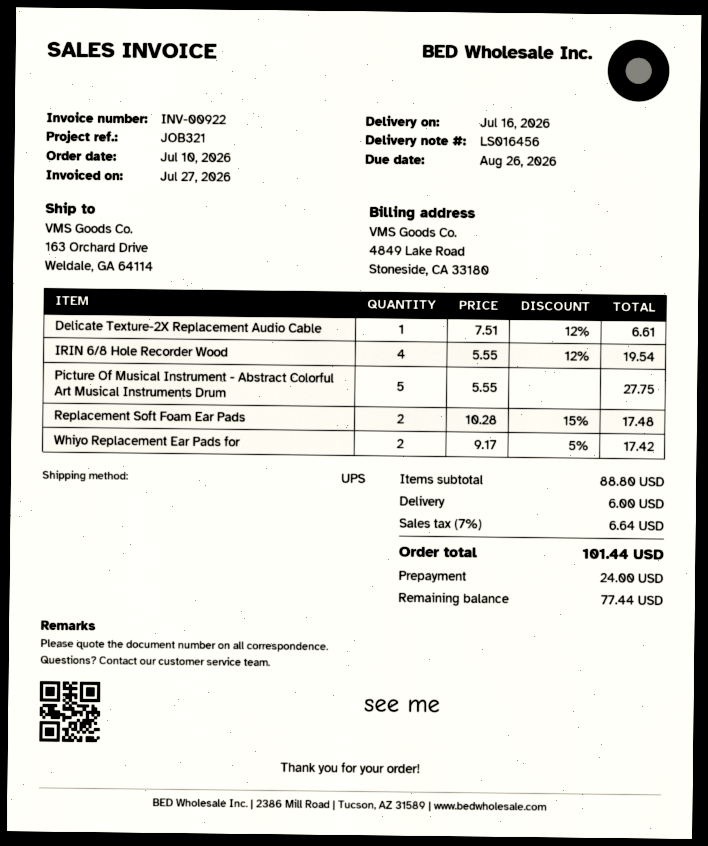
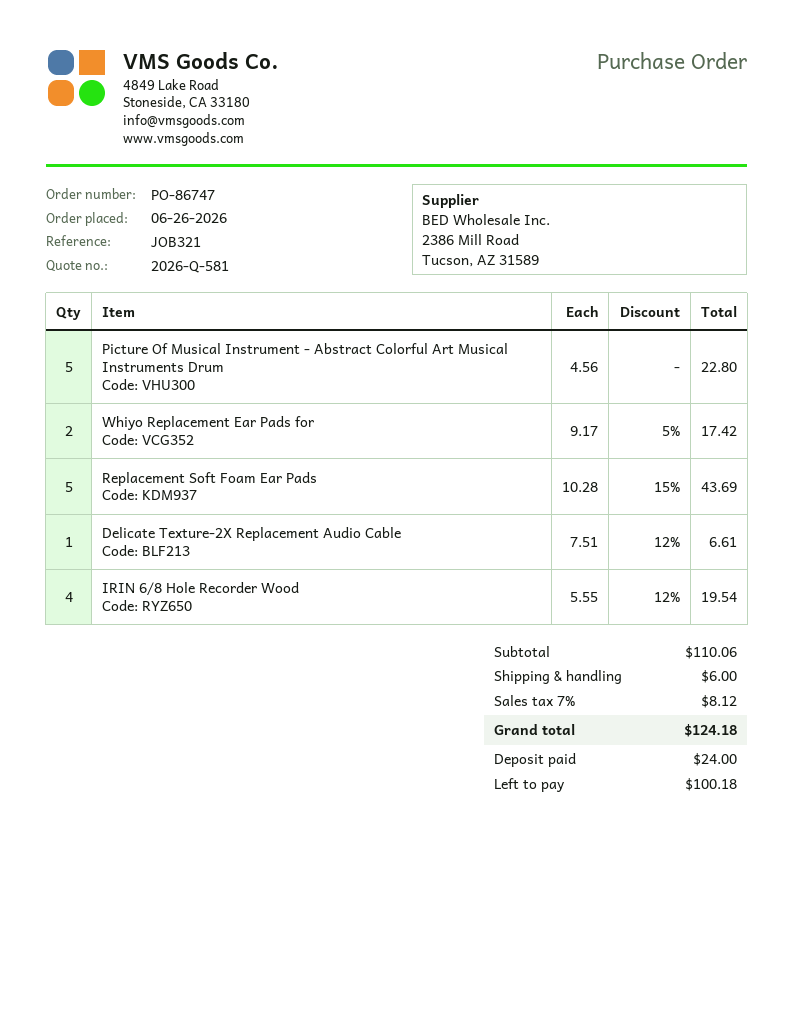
order date: 2026-07-10 -> 2026-06-26
Picture Of Musical Instrument - Abstract Colorful Art Musical Instruments Drum: 5 x 5.55 = 27.75 -> 5 x 4.56 = 22.80
Replacement Soft Foam Ear Pads: 2 x 10.28 - 15% = 17.48 -> 5 x 10.28 - 15% = 43.69
subtotal: 88.80 -> 110.06
tax: 7% = 6.64 -> 7% = 8.12
total: 101.44 -> 124.18
balance: 77.44 -> 100.18

